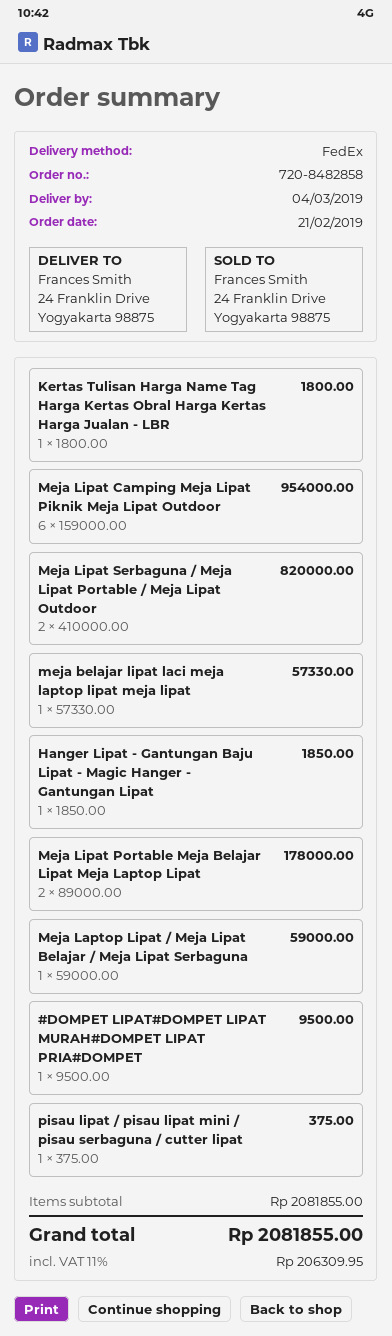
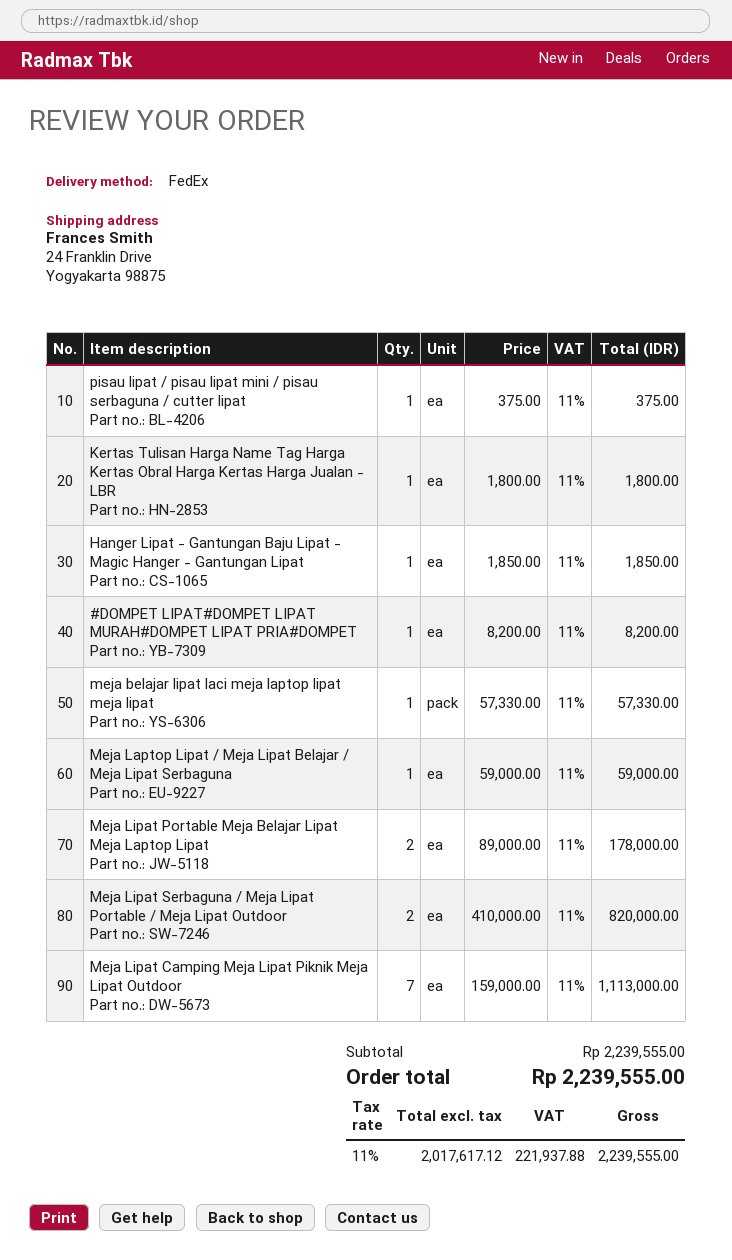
Meja Lipat Camping Meja Lipat Piknik Meja Lipat Outdoor: 6 x 159000.00 = 954000.00 -> 7 x 159000.00 = 1113000.00
#DOMPET LIPAT#DOMPET LIPAT MURAH#DOMPET LIPAT PRIA#DOMPET: 1 x 9500.00 = 9500.00 -> 1 x 8200.00 = 8200.00
subtotal: 2081855.00 -> 2239555.00
tax: 11% = 206309.95 -> 11% = 221937.88
total: 2081855.00 -> 2239555.00

